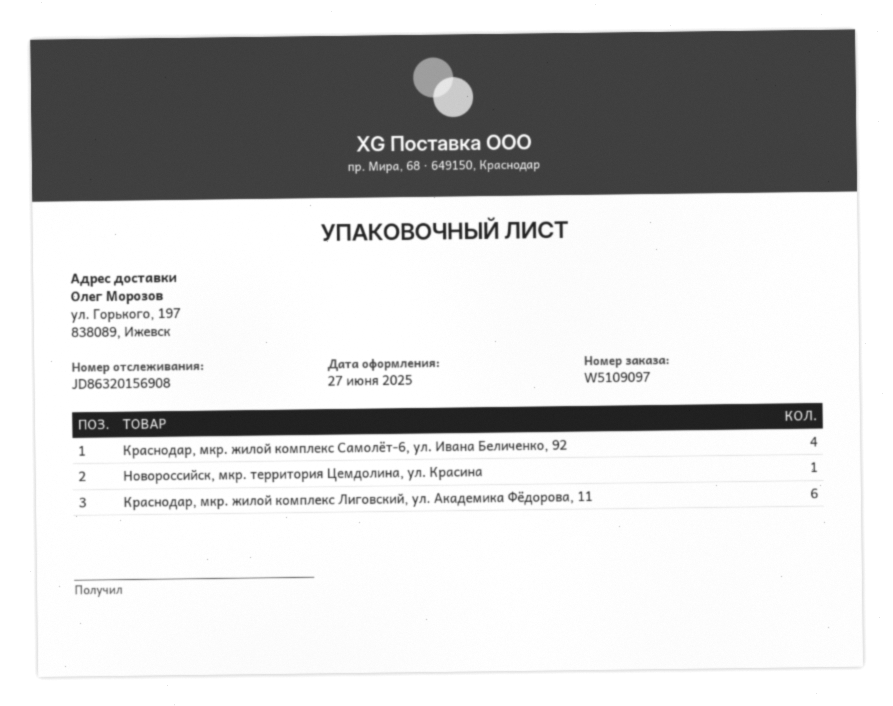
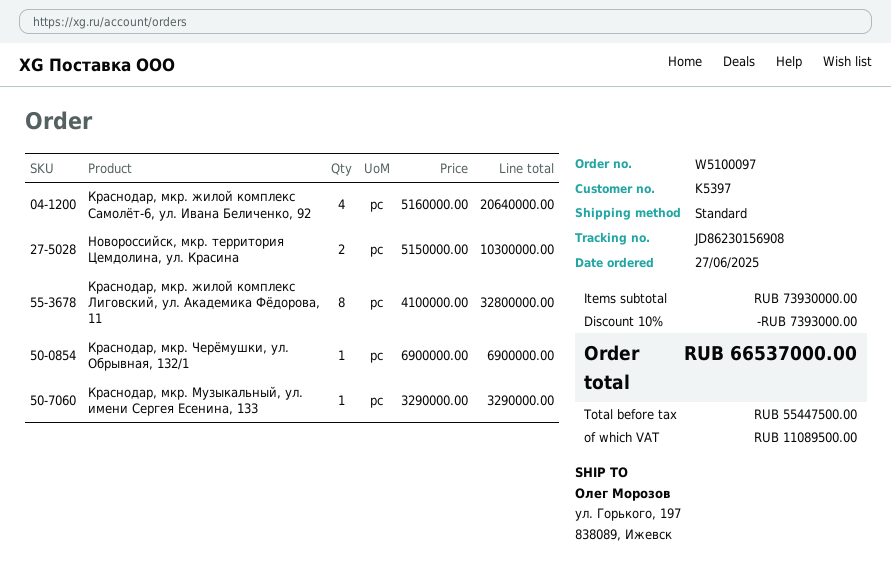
order number: W5109097 -> W5100097
tracking number: JD86320156908 -> JD86230156908
Новороссийск, мкр. территория Цемдолина, ул. Красина: 1 -> 2
Краснодар, мкр. жилой комплекс Лиговский, ул. Академика Фёдорова, 11: 6 -> 8
Краснодар, мкр. Черёмушки, ул. Обрывная, 132/1: none -> 1
Краснодар, мкр. Музыкальный, ул. имени Сергея Есенина, 133: none -> 1

